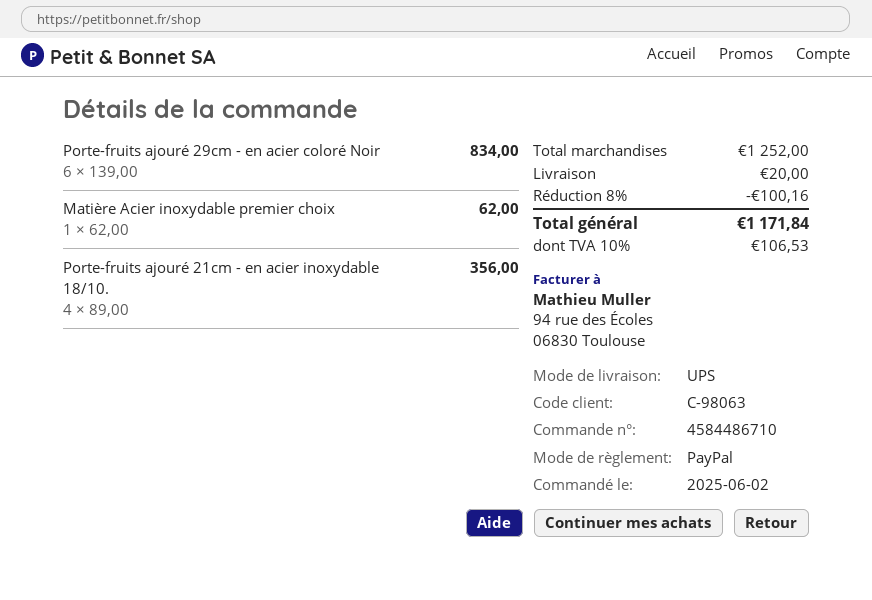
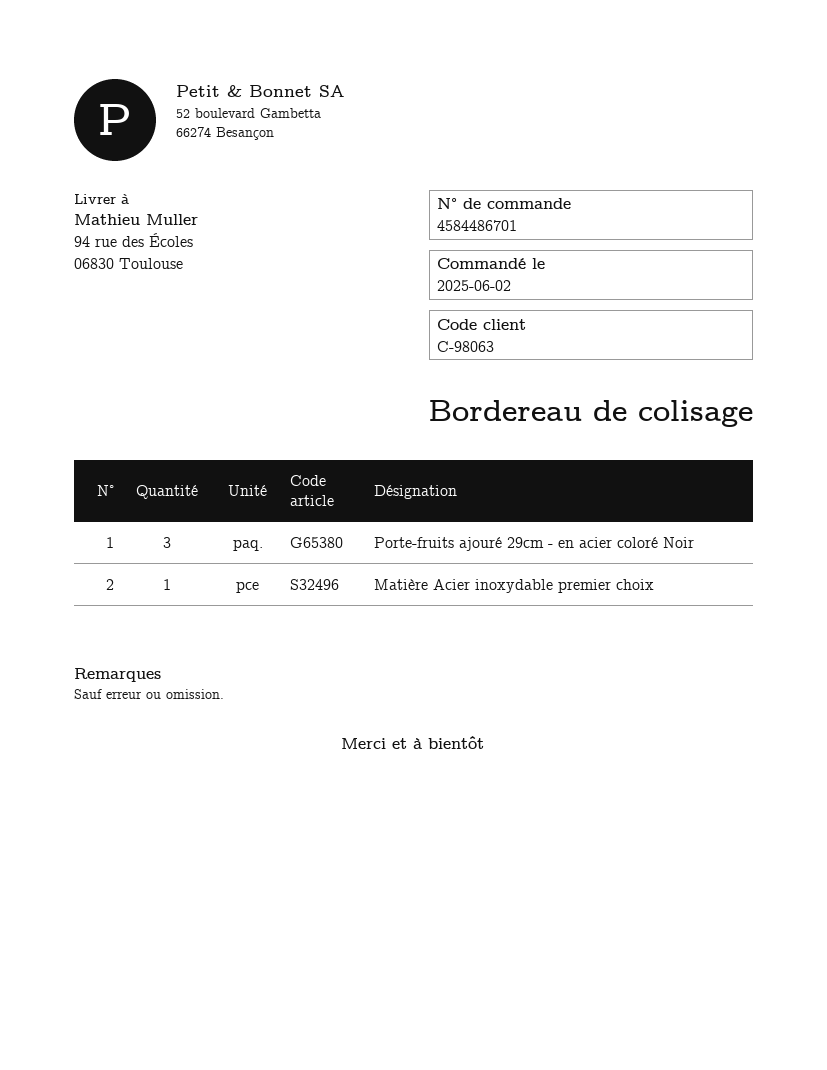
order number: 4584486710 -> 4584486701
Porte-fruits ajouré 29cm - en acier coloré Noir: 6 -> 3
Porte-fruits ajouré 21cm - en acier inoxydable 18/10.: 4 -> none

